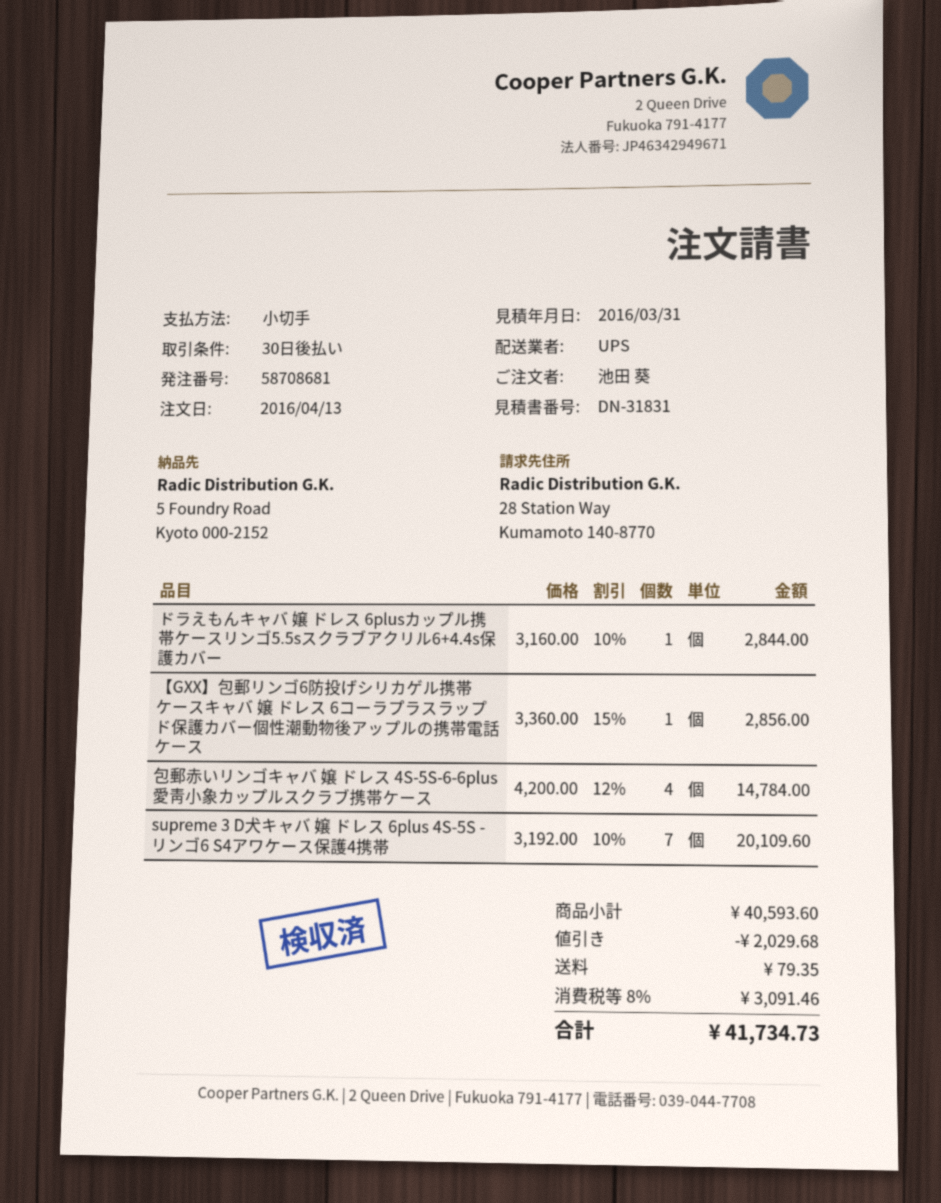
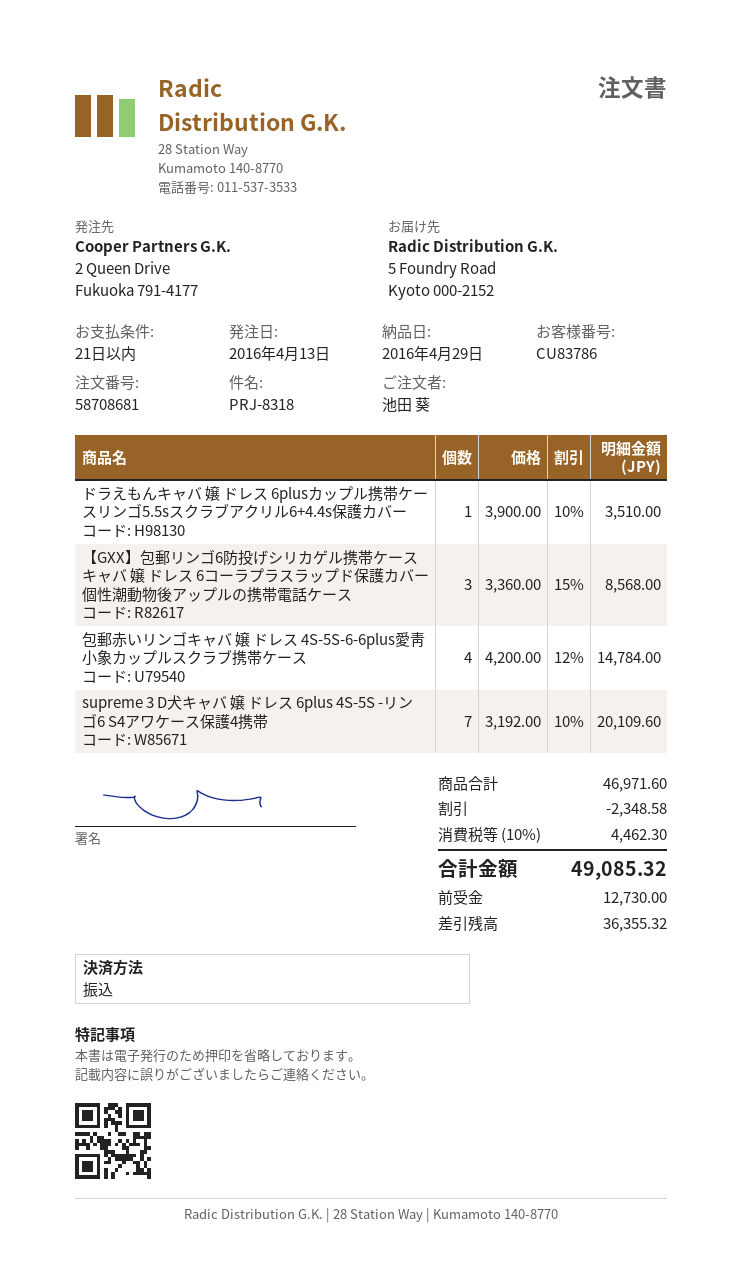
payment terms: 30 days -> 21 days
payment method: cheque -> bank transfer
ドラえもんキャバ 嬢 ドレス 6plusカップル携帯ケースリンゴ5.5sスクラブアクリル6+4.4s保護カバー: 1 x 3160.00 - 10% = 2844.00 -> 1 x 3900.00 - 10% = 3510.00
【GXX】包郵リンゴ6防投げシリカゲル携帯ケースキャバ 嬢 ドレス 6コーラプラスラップド保護カバー個性潮動物後アップルの携帯電話ケース: 1 x 3360.00 - 15% = 2856.00 -> 3 x 3360.00 - 15% = 8568.00
subtotal: 40593.60 -> 46971.60
discount: 2029.68 -> 2348.58
shipping: 79.35 -> none
tax: 8% = 3091.46 -> 10% = 4462.30
total: 41734.73 -> 49085.32

